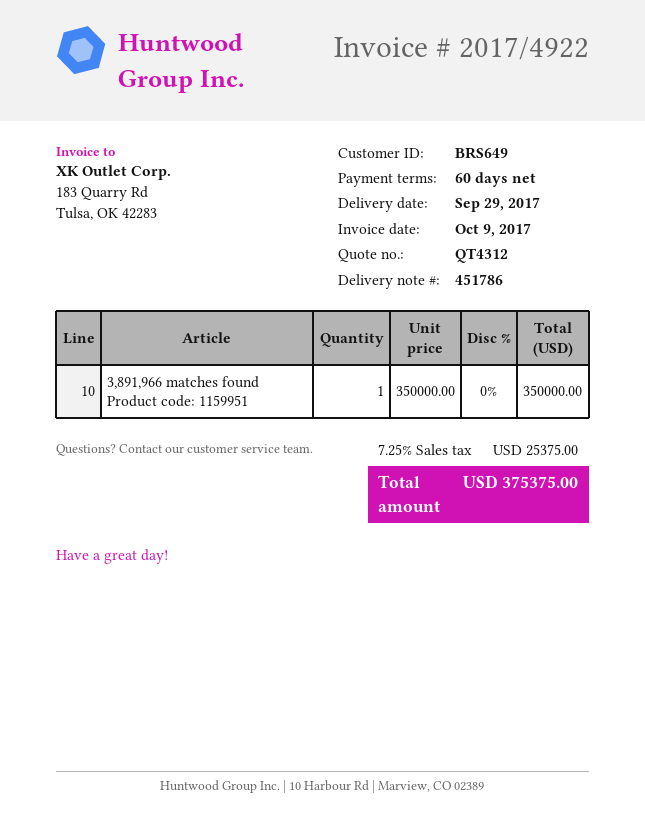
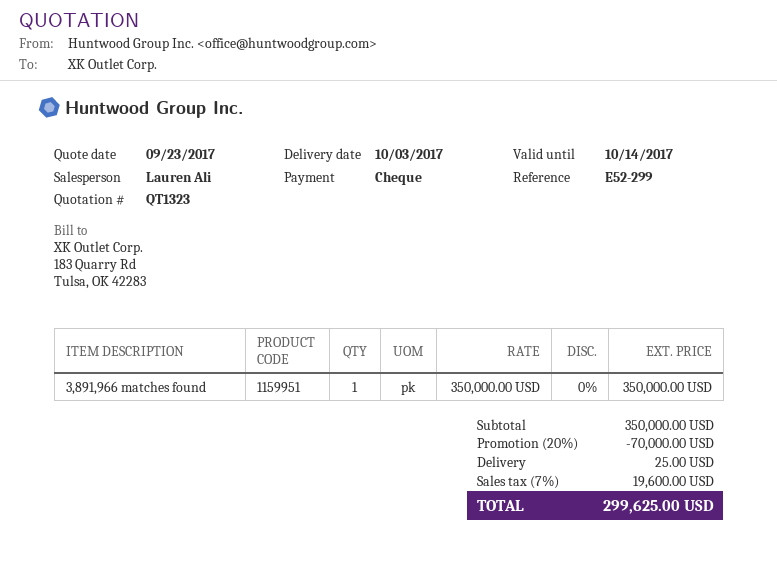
quote number: QT4312 -> QT1323
delivery date: 2017-09-29 -> 2017-10-03
discount: none -> 20% = 70000.00
shipping: none -> 25.00
tax: 7.25% = 25375.00 -> 7% = 19600.00
total: 375375.00 -> 299625.00

